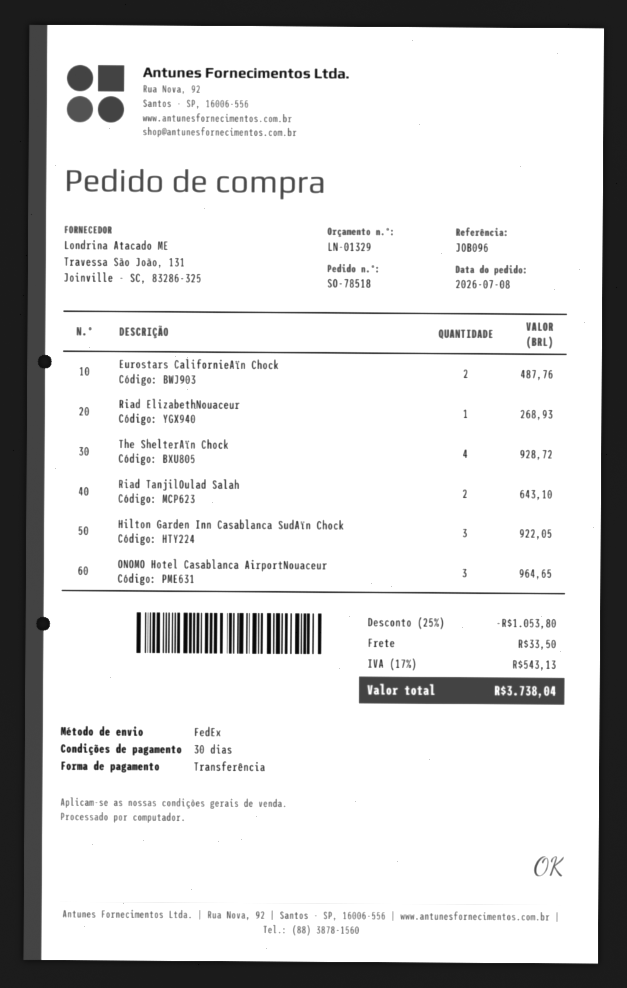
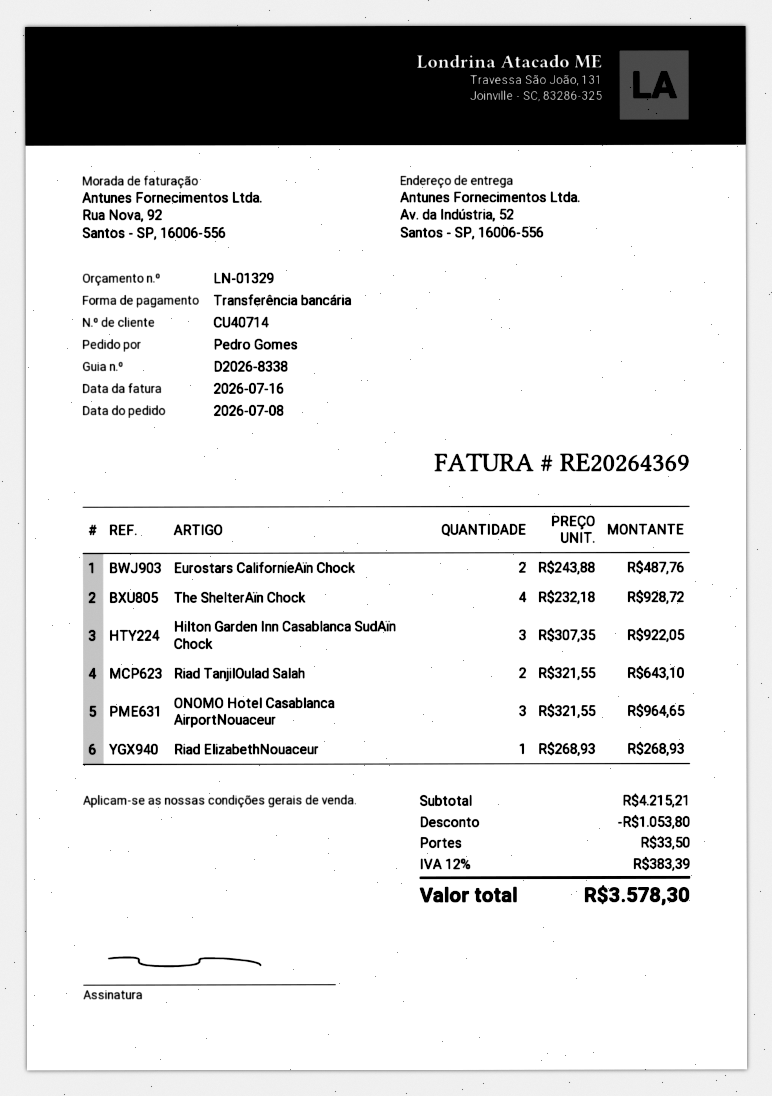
tax: 17% = 543.13 -> 12% = 383.39
total: 3738.04 -> 3578.30

